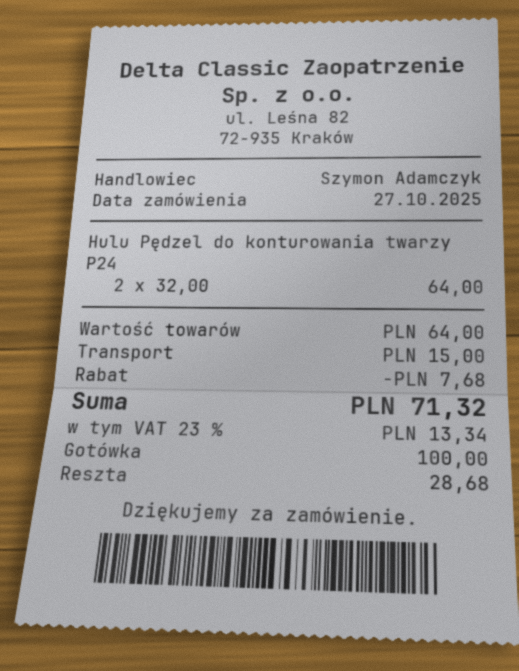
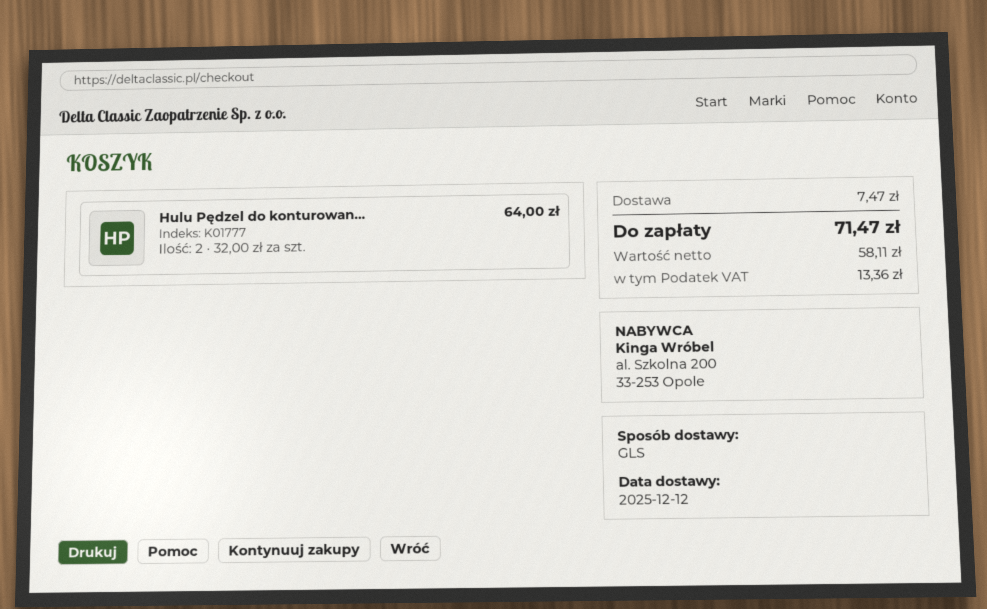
discount: 7.68 -> none
shipping: 15.00 -> 7.47
tax: 13.34 -> 13.36
total: 71.32 -> 71.47

